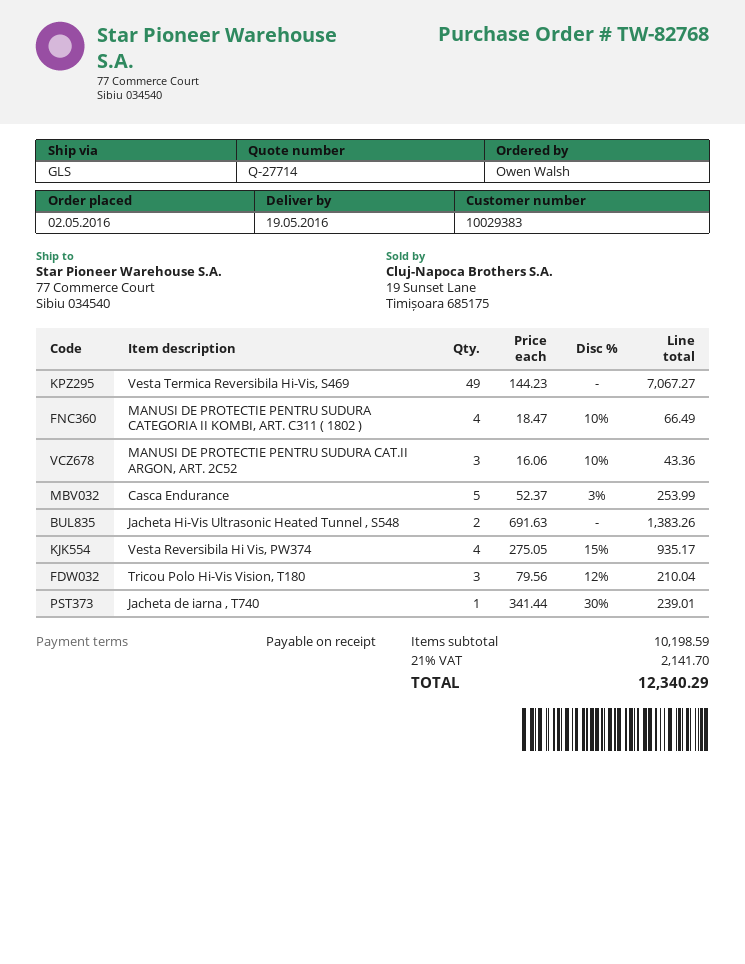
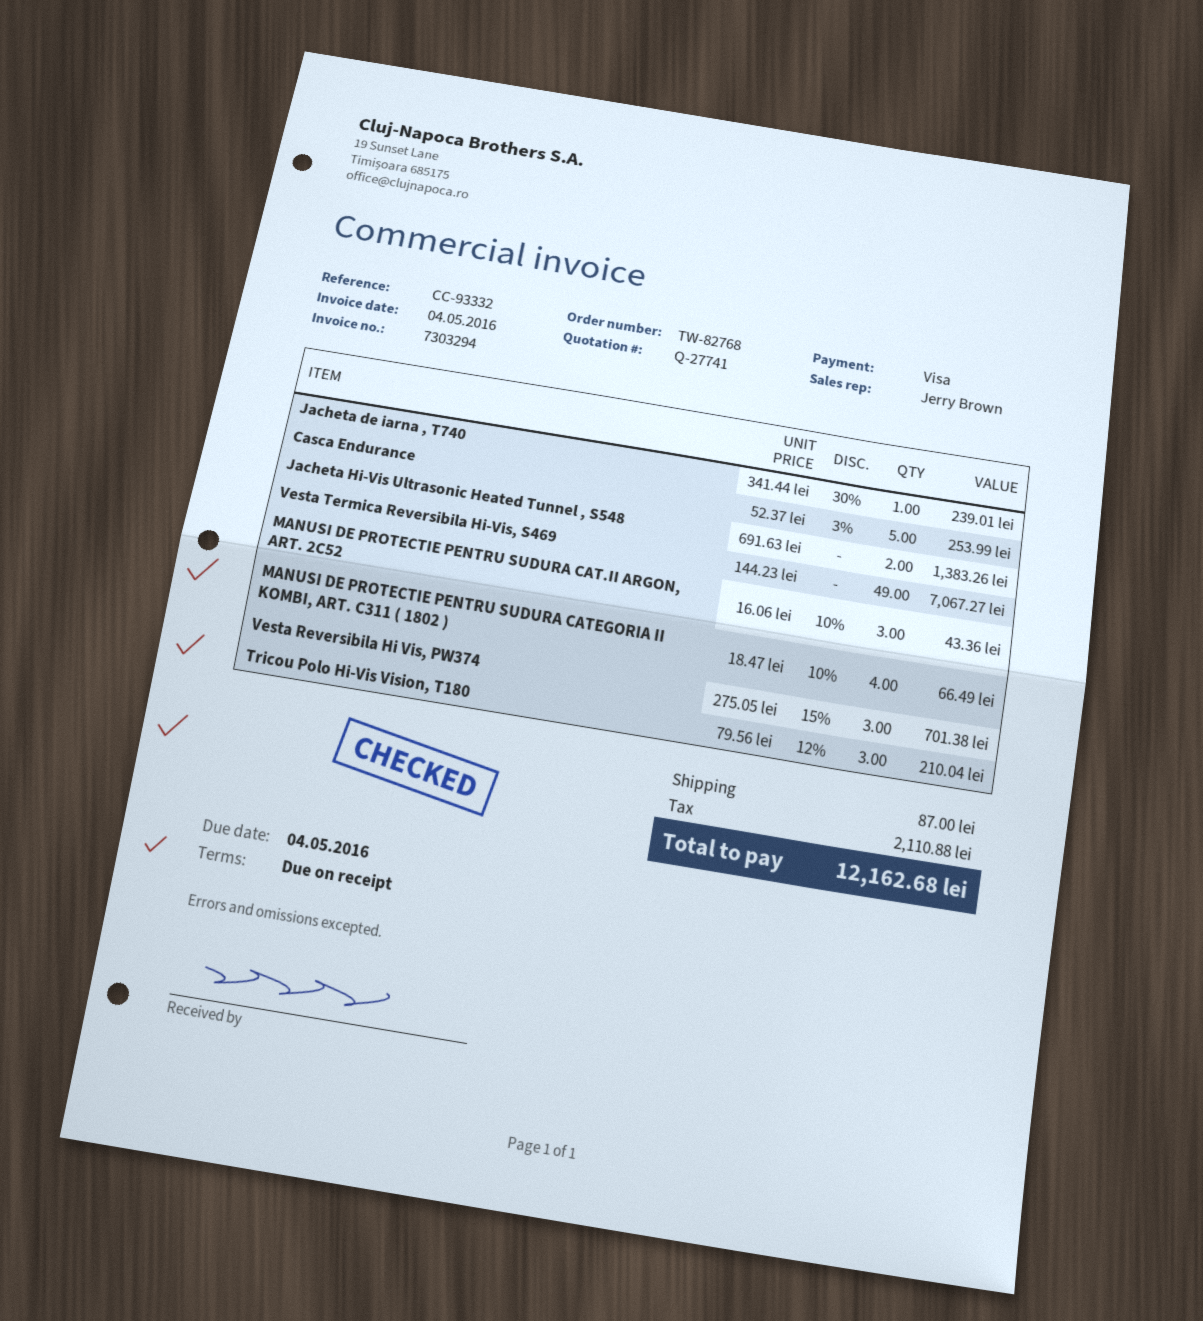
quote number: Q-27714 -> Q-27741
Vesta Reversibila Hi Vis, PW374: 4 x 275.05 - 15% = 935.17 -> 3 x 275.05 - 15% = 701.38
shipping: none -> 87.00
tax: 2141.70 -> 2110.88
total: 12340.29 -> 12162.68

